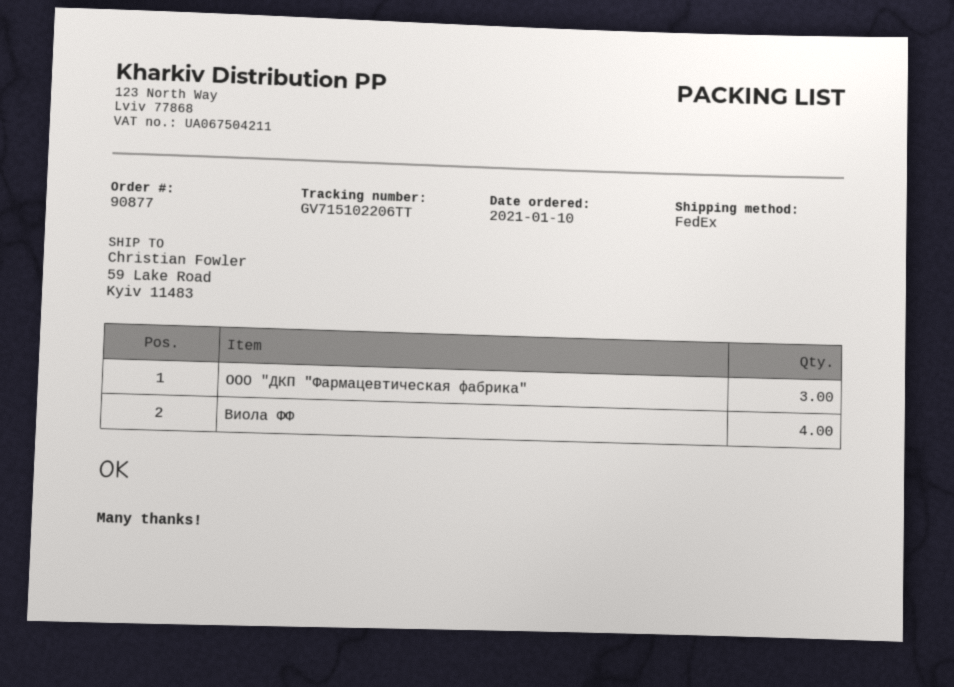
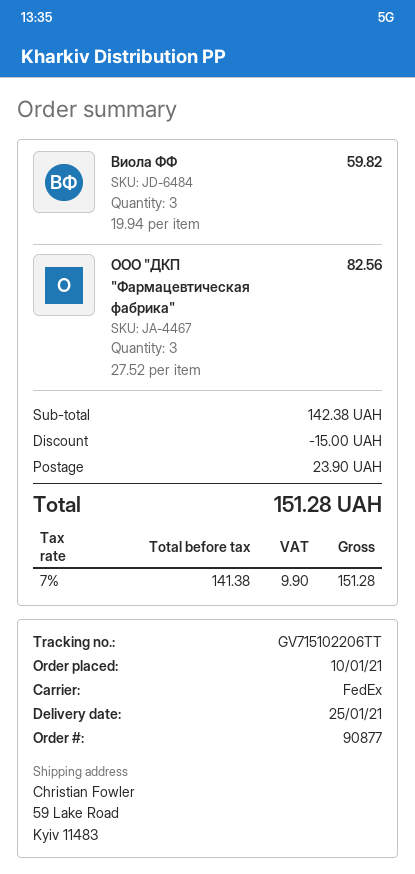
Виола ФФ: 4 -> 3

